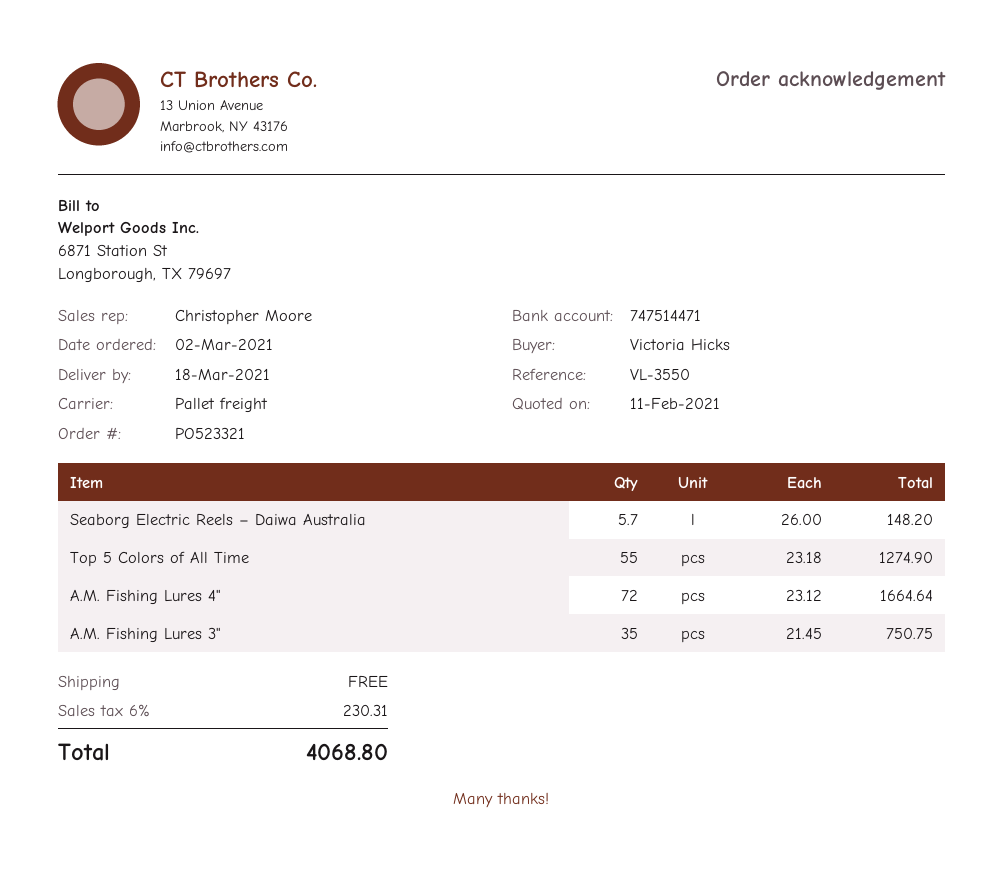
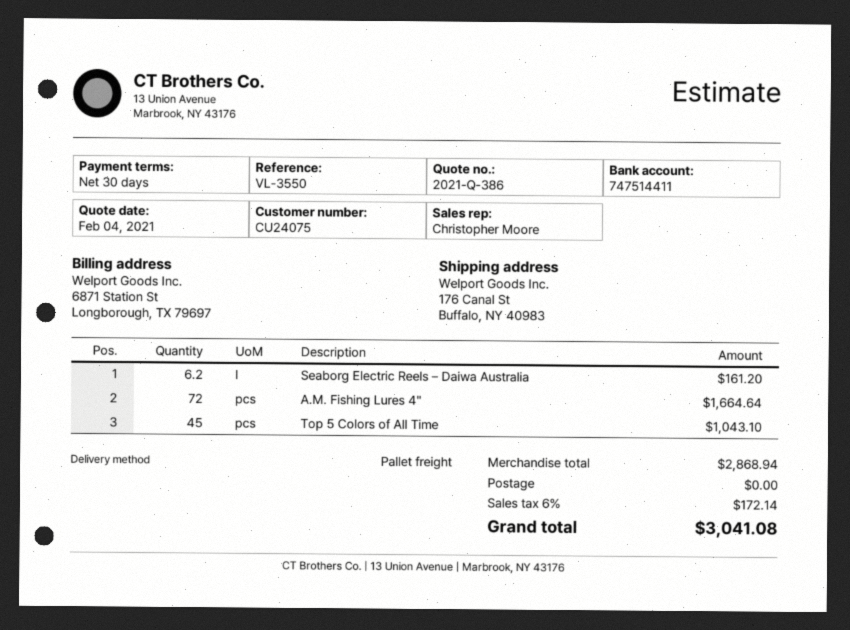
quote date: 2021-02-11 -> 2021-02-04
bank account: 747514471 -> 747514411
Seaborg Electric Reels – Daiwa Australia: 5.7 for 148.20 -> 6.2 for 161.20
Top 5 Colors of All Time: 55 for 1274.90 -> 45 for 1043.10
A.M. Fishing Lures 3": 35 for 750.75 -> none
tax: 6% = 230.31 -> 6% = 172.14
total: 4068.80 -> 3041.08

